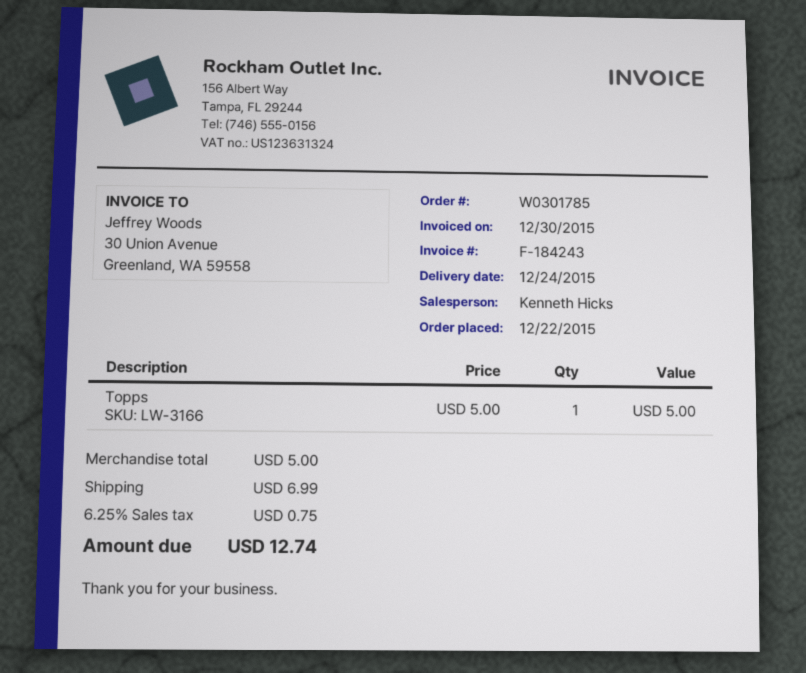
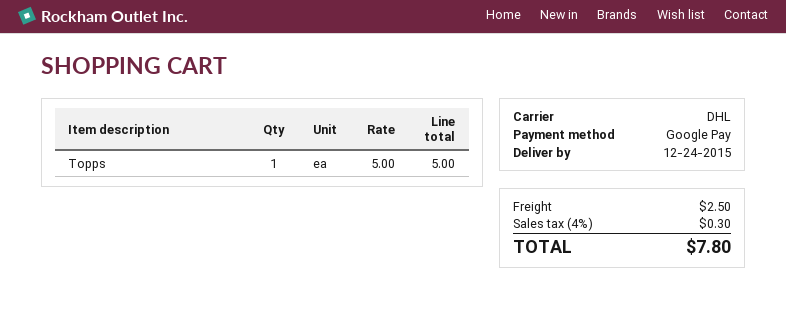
shipping: 6.99 -> 2.50
tax: 6.25% = 0.75 -> 4% = 0.30
total: 12.74 -> 7.80

